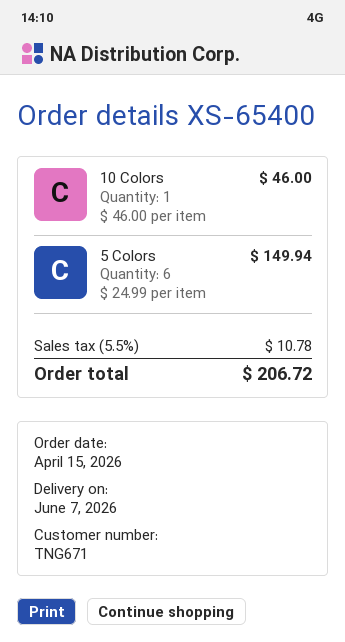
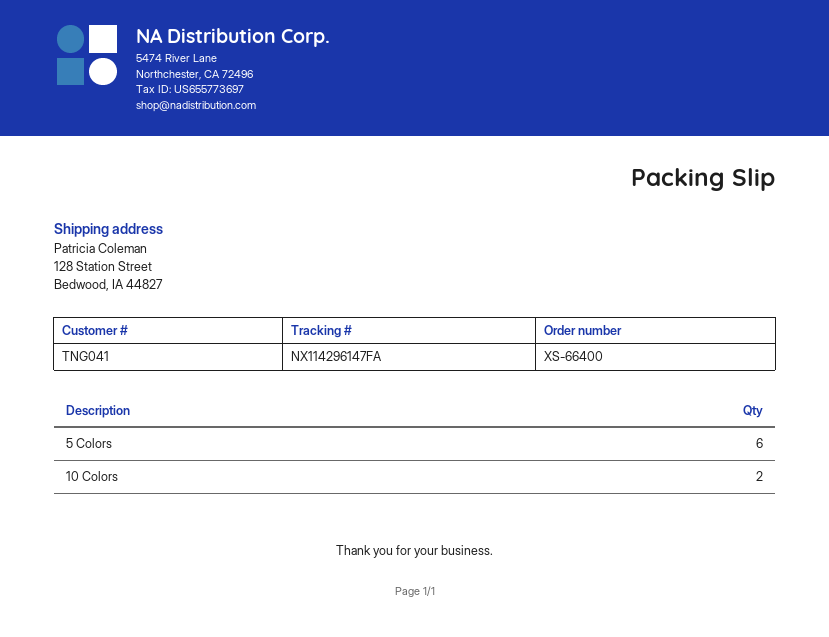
order number: XS-65400 -> XS-66400
customer number: TNG671 -> TNG041
10 Colors: 1 -> 2

